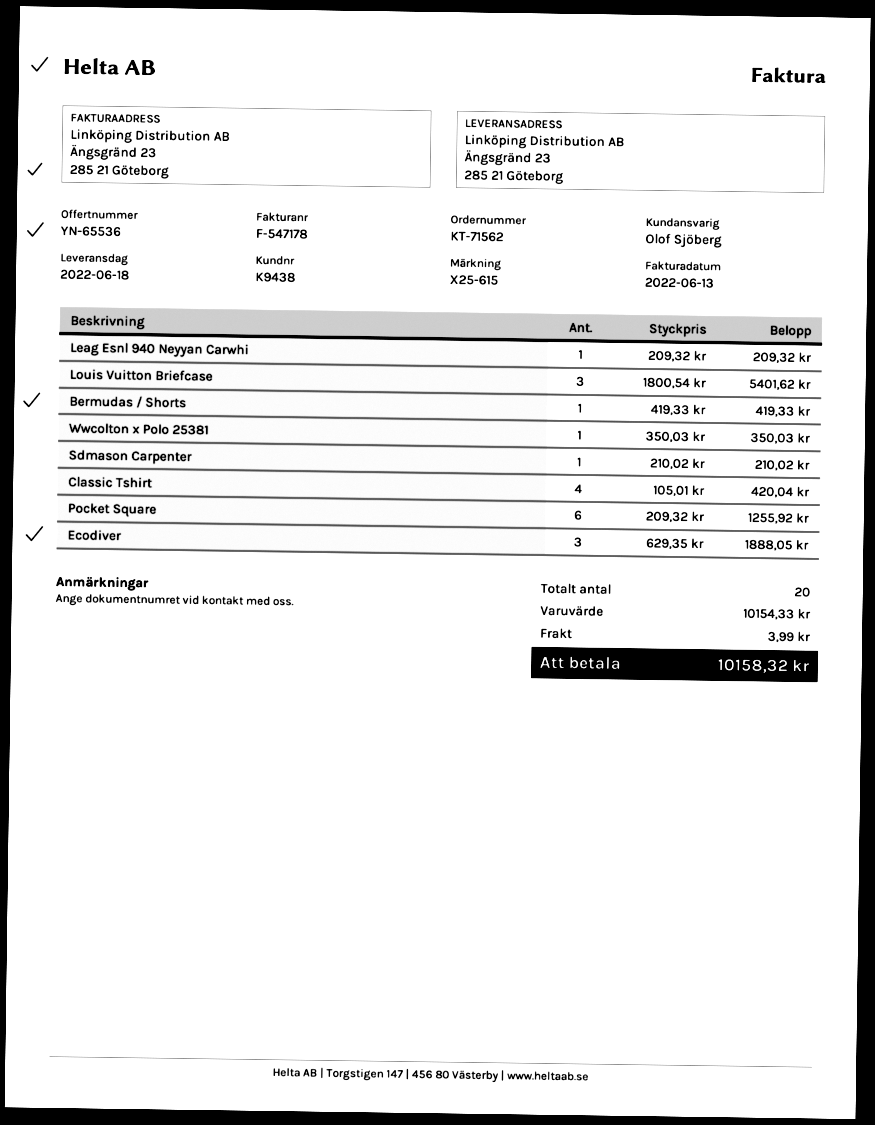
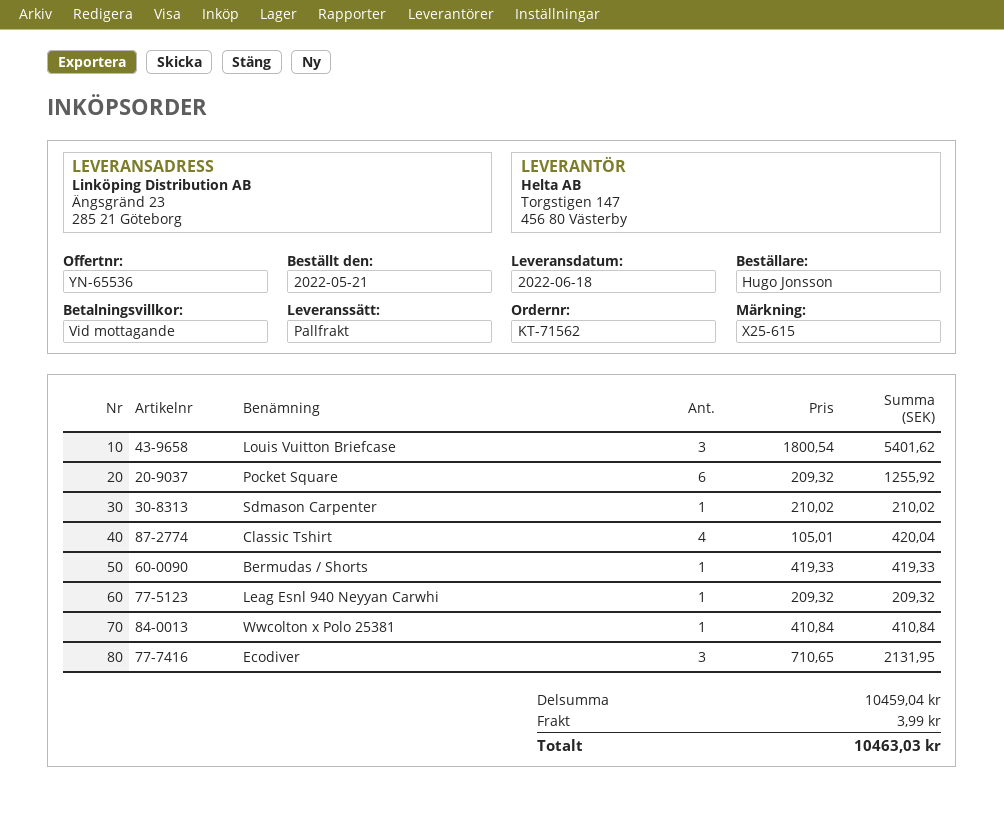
Wwcolton x Polo 25381: 1 x 350.03 = 350.03 -> 1 x 410.84 = 410.84
Ecodiver: 3 x 629.35 = 1888.05 -> 3 x 710.65 = 2131.95
subtotal: 10154.33 -> 10459.04
total: 10158.32 -> 10463.03

